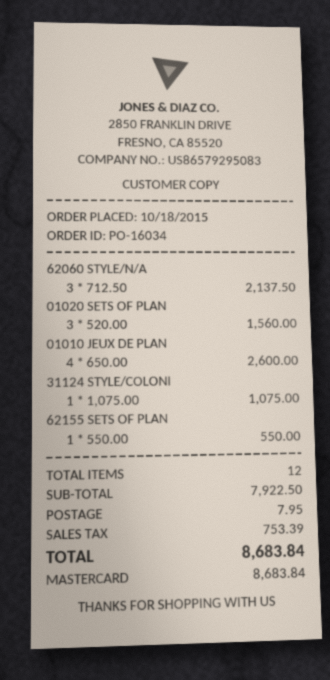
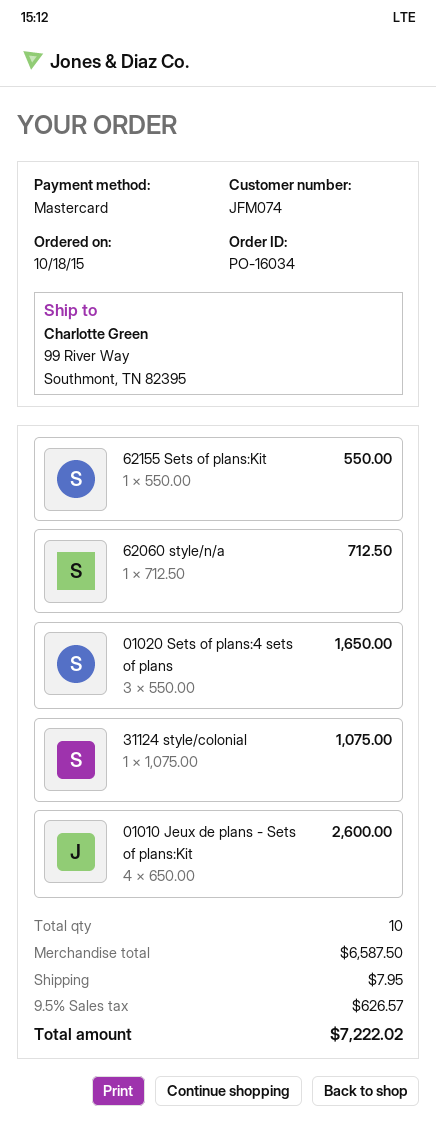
62060 STYLE/N/A: 3 x 712.50 = 2137.50 -> 1 x 712.50 = 712.50
01020 SETS OF PLAN: 3 x 520.00 = 1560.00 -> 3 x 550.00 = 1650.00
total quantity: 12 -> 10
subtotal: 7922.50 -> 6587.50
tax: 753.39 -> 626.57
total: 8683.84 -> 7222.02

